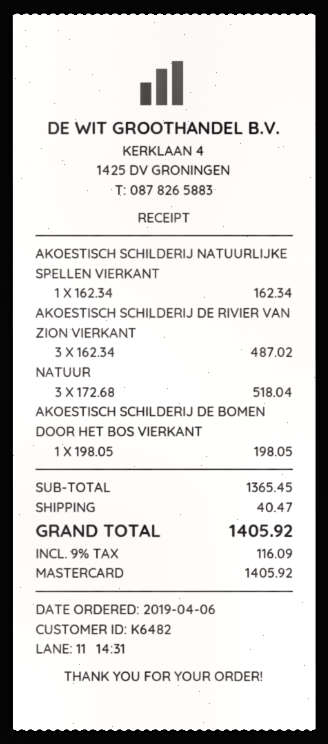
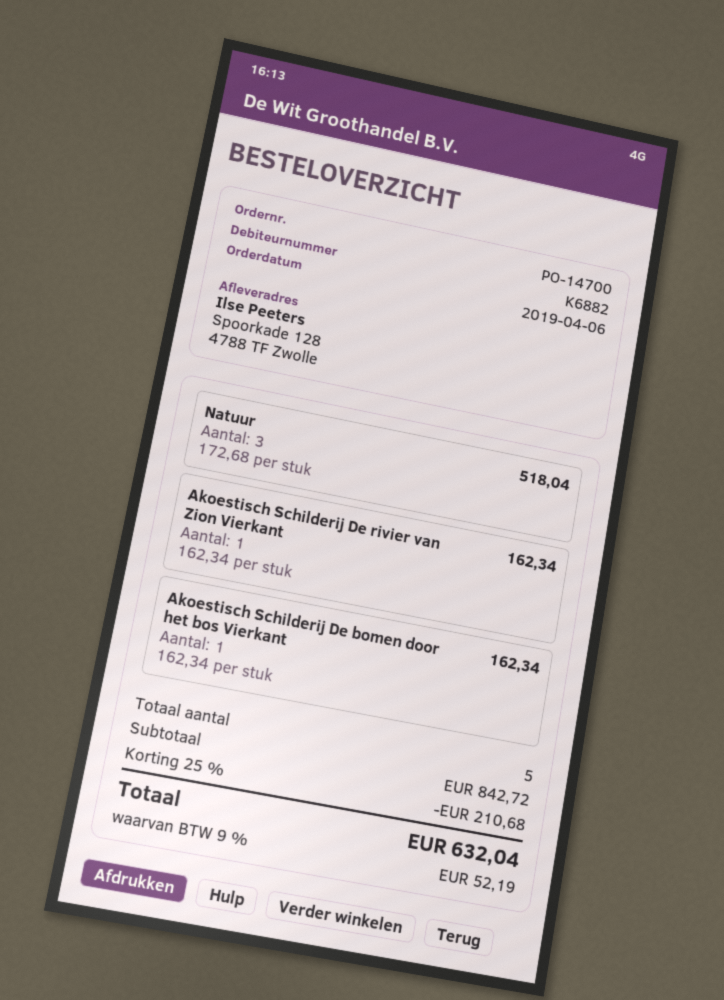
customer number: K6482 -> K6882
AKOESTISCH SCHILDERIJ NATUURLIJKE SPELLEN VIERKANT: 1 x 162.34 = 162.34 -> none
AKOESTISCH SCHILDERIJ DE RIVIER VAN ZION VIERKANT: 3 x 162.34 = 487.02 -> 1 x 162.34 = 162.34
AKOESTISCH SCHILDERIJ DE BOMEN DOOR HET BOS VIERKANT: 1 x 198.05 = 198.05 -> 1 x 162.34 = 162.34
subtotal: 1365.45 -> 842.72
discount: none -> 25% = 210.68
shipping: 40.47 -> none
tax: 9% = 116.09 -> 9% = 52.19
total: 1405.92 -> 632.04

